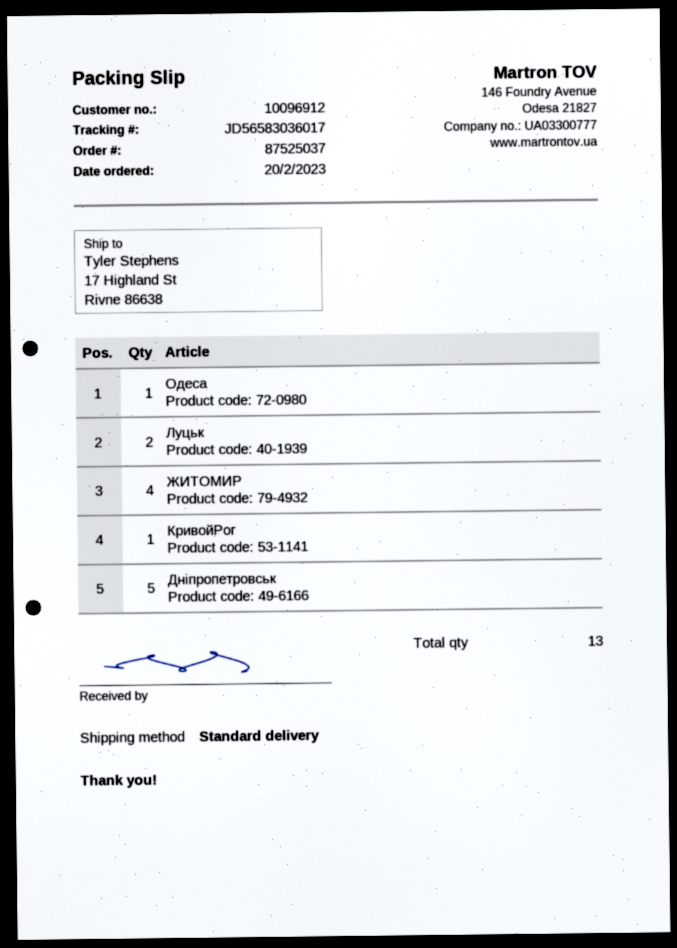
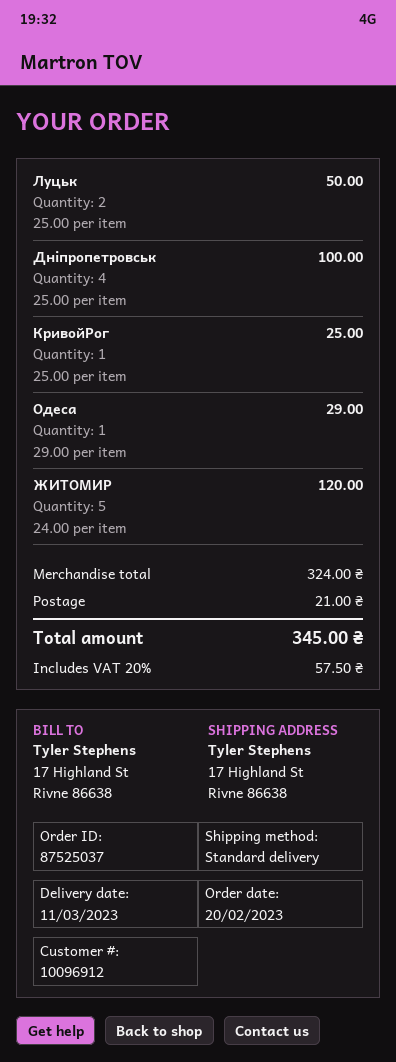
ЖИТОМИР: 4 -> 5
Дніпропетровськ: 5 -> 4

